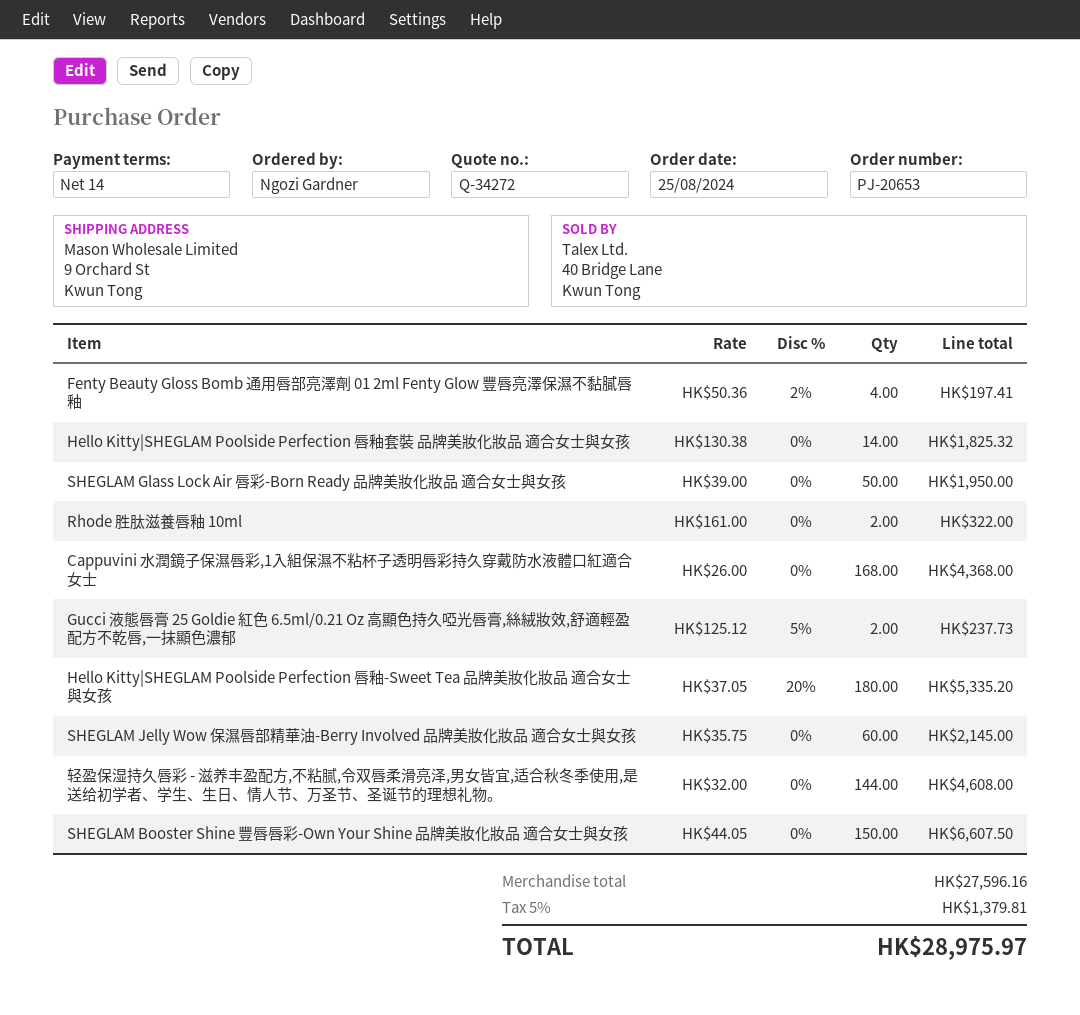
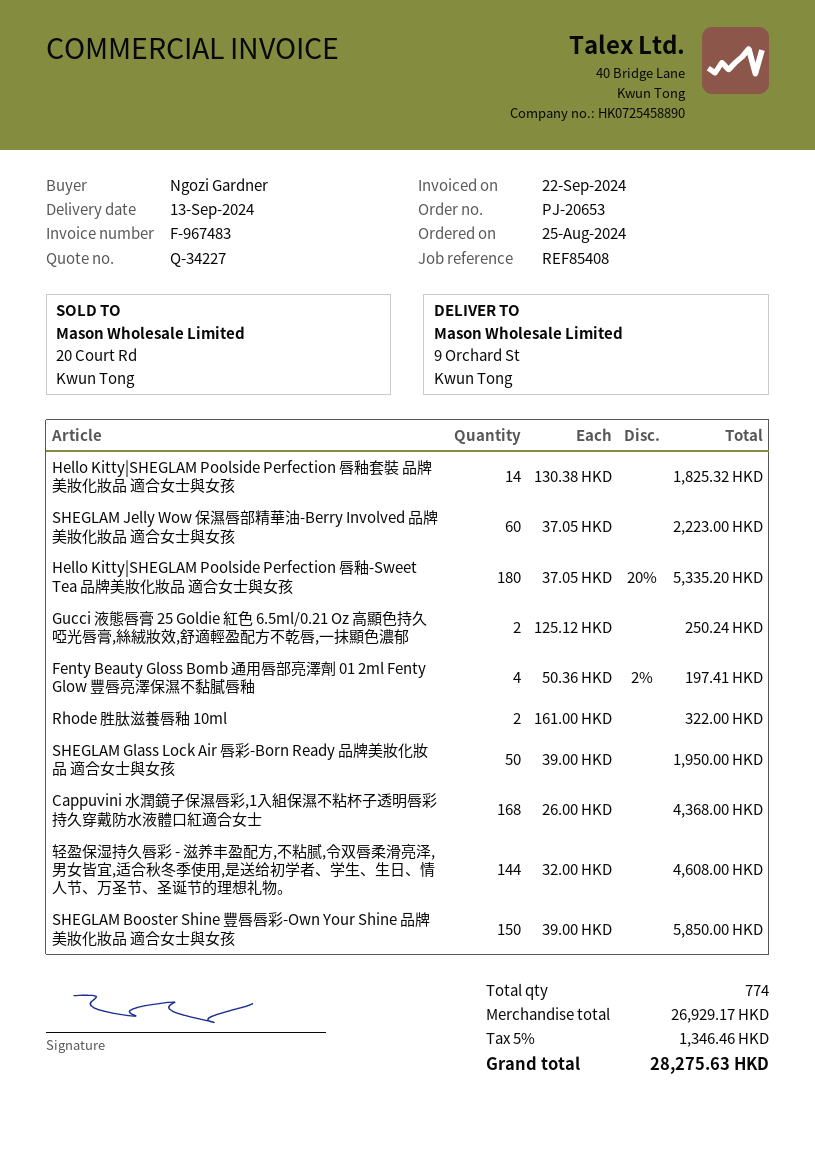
quote number: Q-34272 -> Q-34227
Gucci 液態唇膏 25 Goldie 紅色 6.5ml/0.21 Oz 高顯色持久啞光唇膏,絲絨妝效,舒適輕盈配方不乾唇,一抹顯色濃郁: 2 x 125.12 - 5% = 237.73 -> 2 x 125.12 = 250.24
SHEGLAM Jelly Wow 保濕唇部精華油-Berry Involved 品牌美妝化妝品 適合女士與女孩: 60 x 35.75 = 2145.00 -> 60 x 37.05 = 2223.00
SHEGLAM Booster Shine 豐唇唇彩-Own Your Shine 品牌美妝化妝品 適合女士與女孩: 150 x 44.05 = 6607.50 -> 150 x 39.00 = 5850.00
subtotal: 27596.16 -> 26929.17
tax: 5% = 1379.81 -> 5% = 1346.46
total: 28975.97 -> 28275.63

